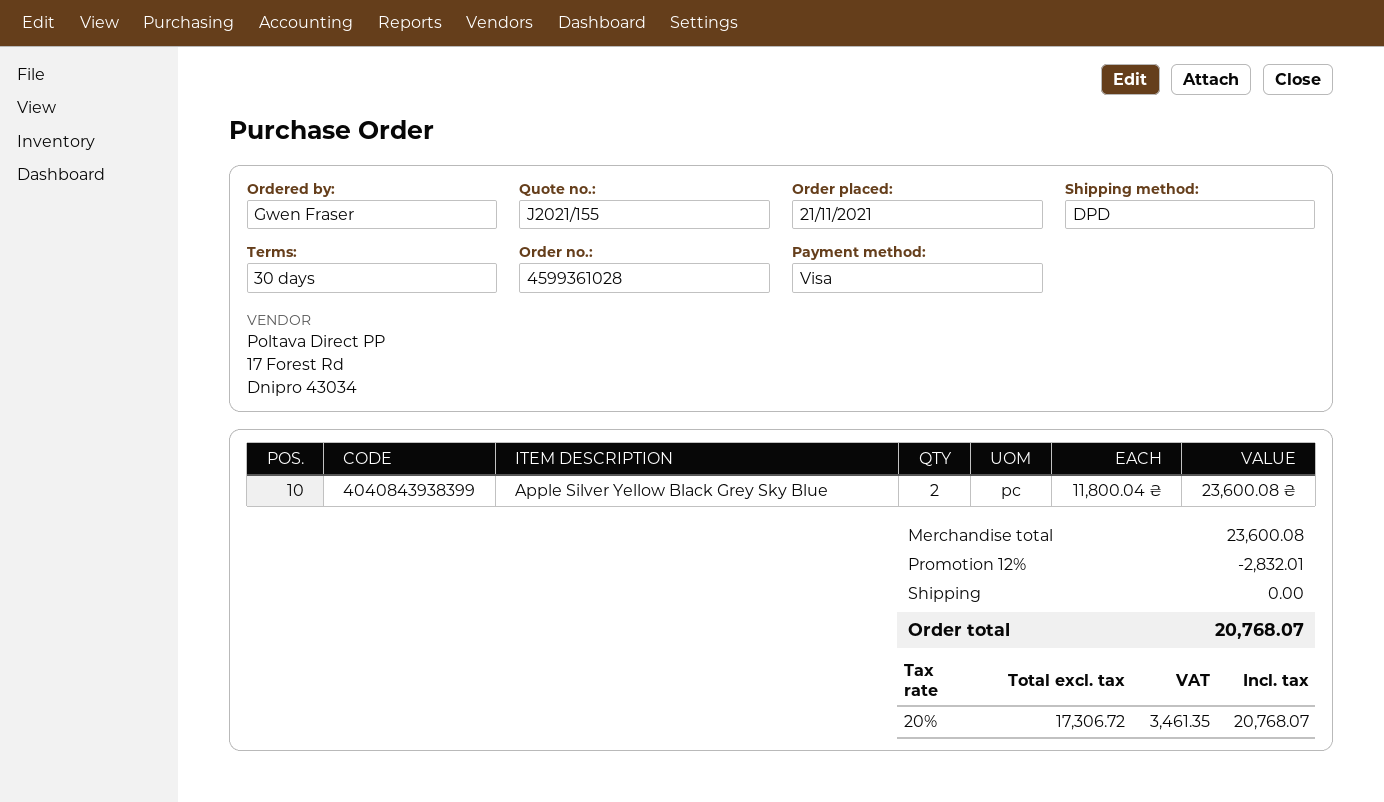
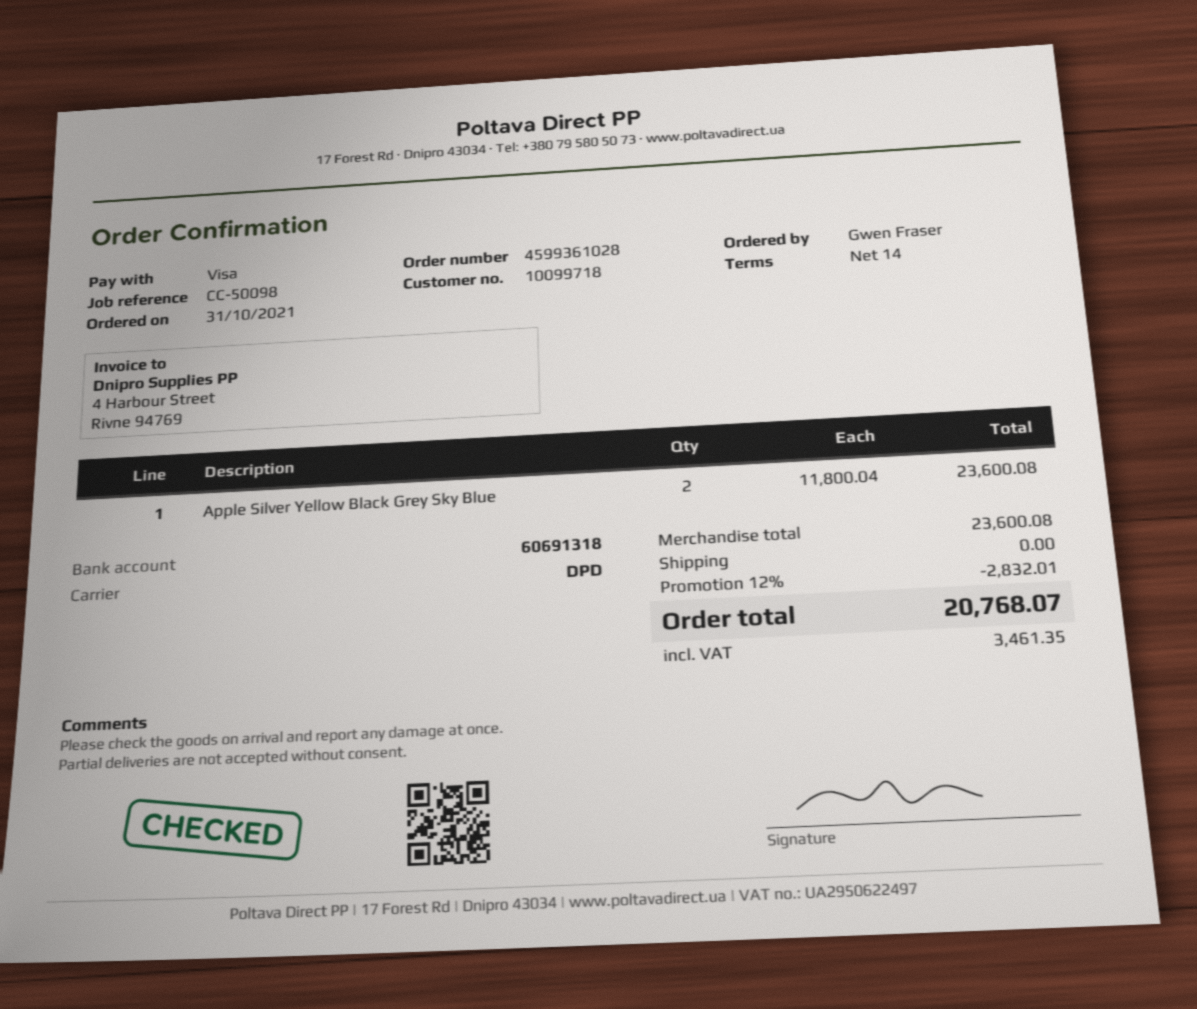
order date: 2021-11-21 -> 2021-10-31
payment terms: 30 days -> 14 days

